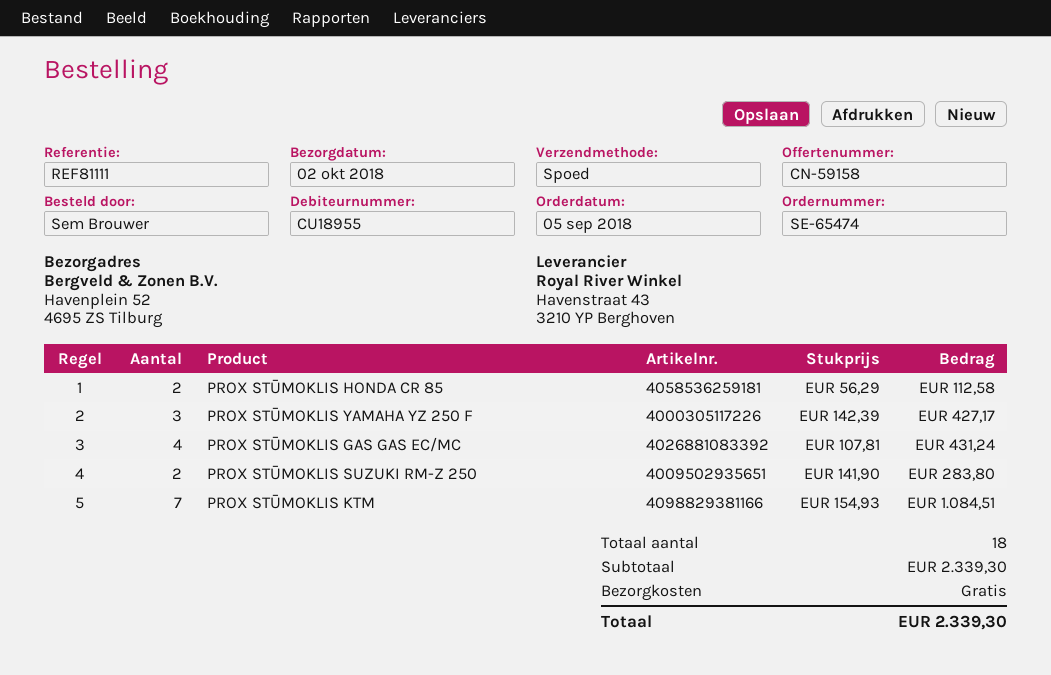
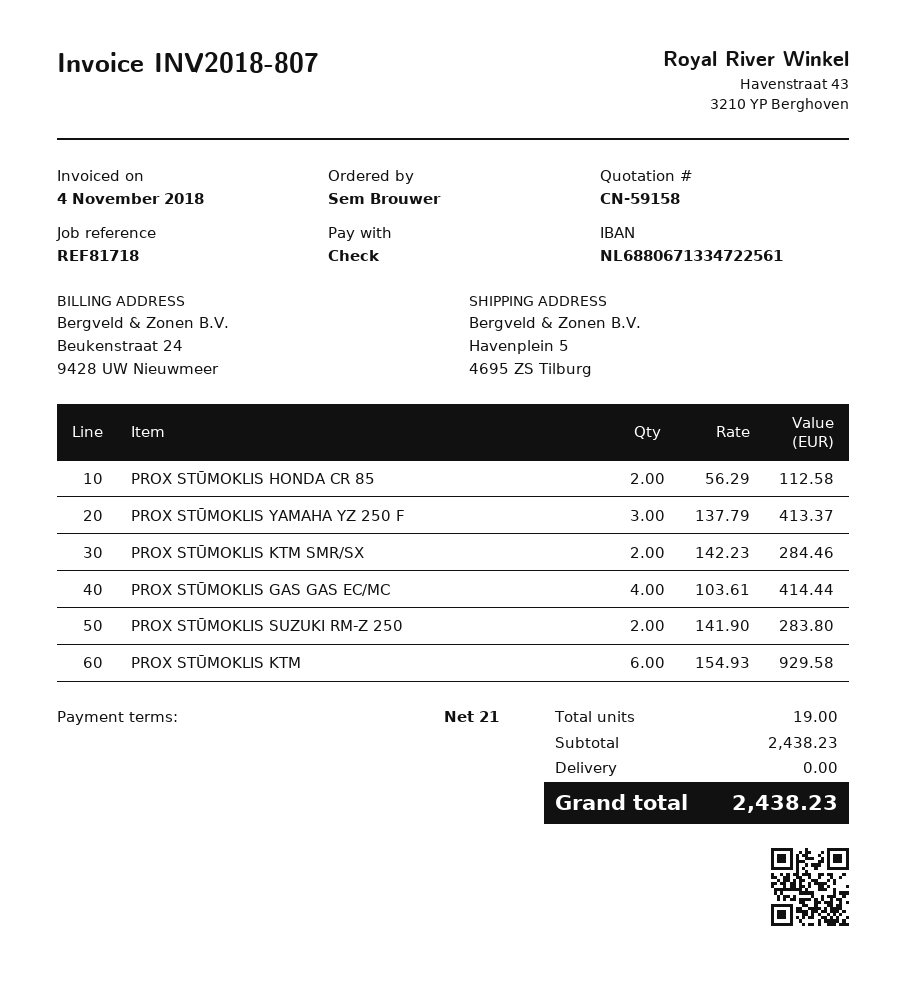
reference: REF81111 -> REF81718
ship to: Havenplein 52, 4695 ZS Tilburg -> Havenplein 5, 4695 ZS Tilburg
PROX STŪMOKLIS YAMAHA YZ 250 F: 3 x 142.39 = 427.17 -> 3 x 137.79 = 413.37
PROX STŪMOKLIS GAS GAS EC/MC: 4 x 107.81 = 431.24 -> 4 x 103.61 = 414.44
PROX STŪMOKLIS KTM: 7 x 154.93 = 1084.51 -> 6 x 154.93 = 929.58
PROX STŪMOKLIS KTM SMR/SX: none -> 2 x 142.23 = 284.46
total quantity: 18 -> 19
subtotal: 2339.30 -> 2438.23
total: 2339.30 -> 2438.23

